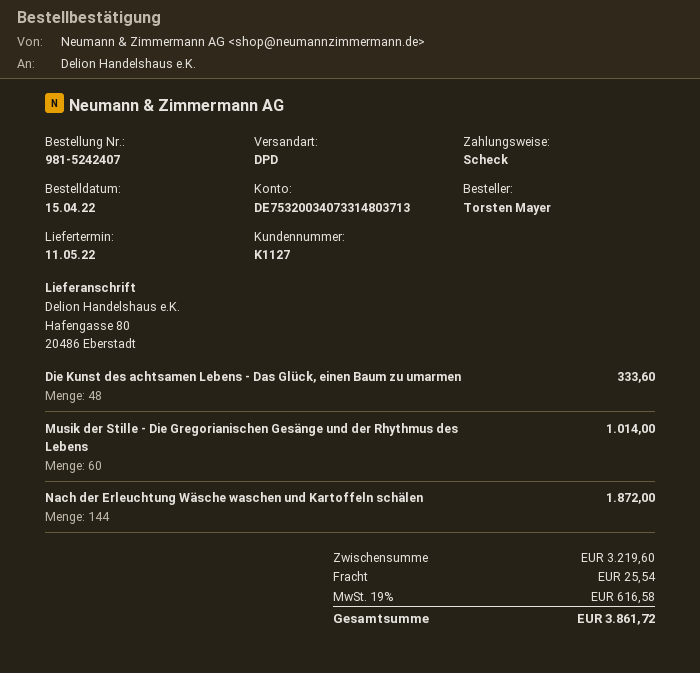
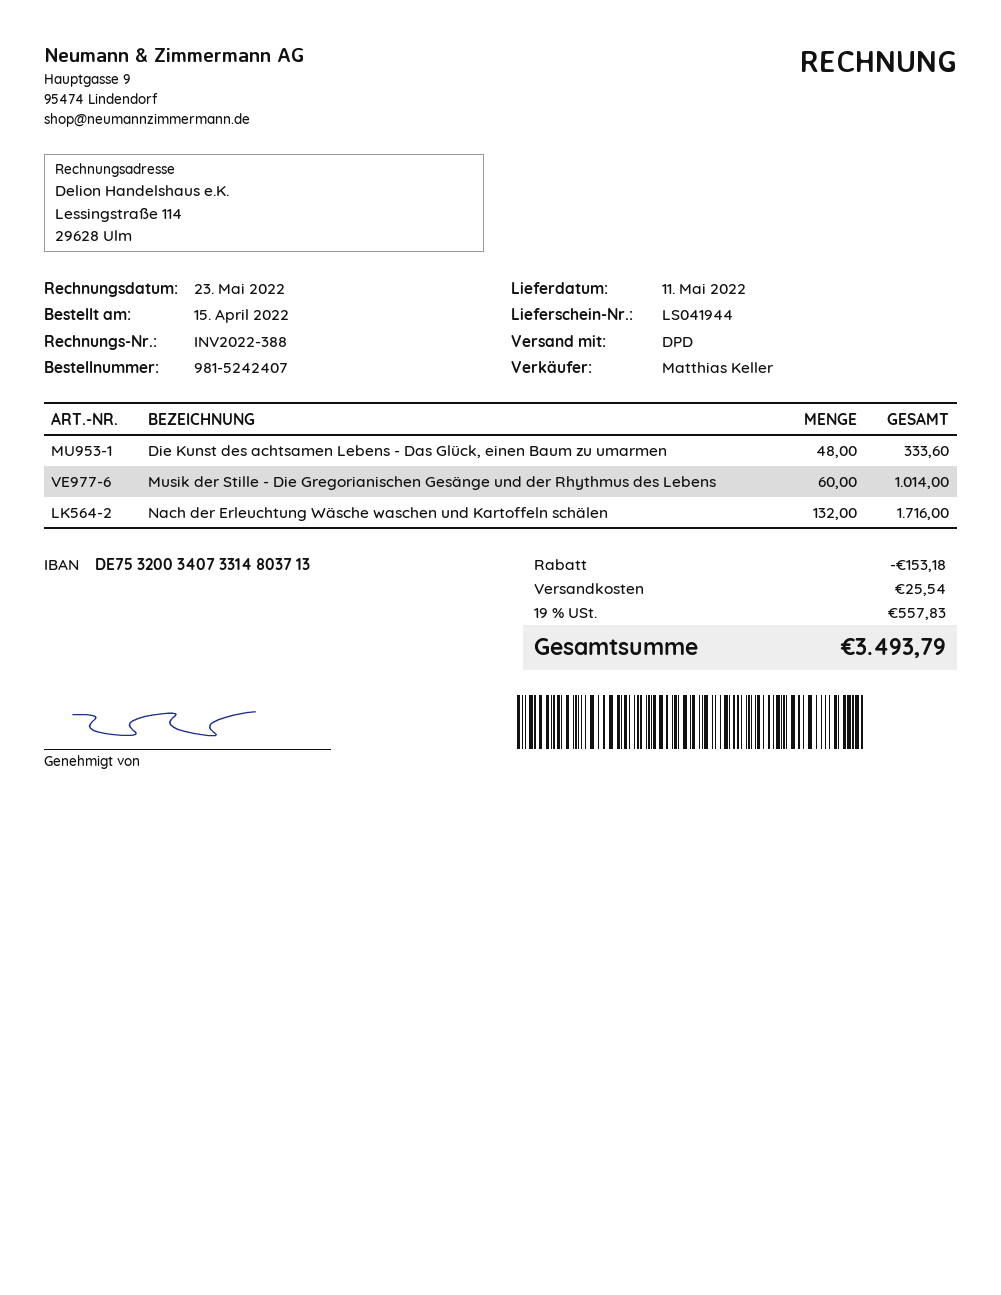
Nach der Erleuchtung Wäsche waschen und Kartoffeln schälen: 144 for 1872.00 -> 132 for 1716.00
discount: none -> 153.18
tax: 19% = 616.58 -> 19% = 557.83
total: 3861.72 -> 3493.79

